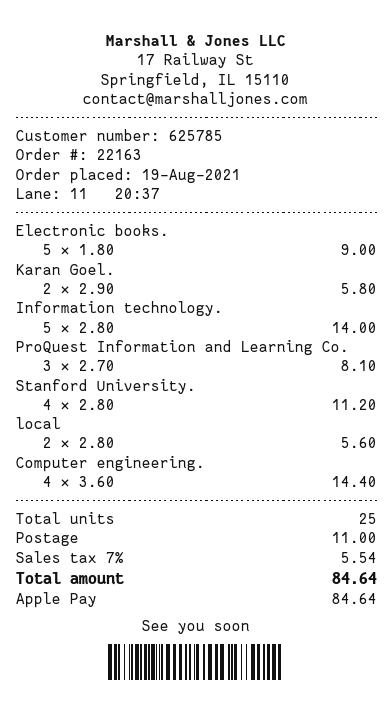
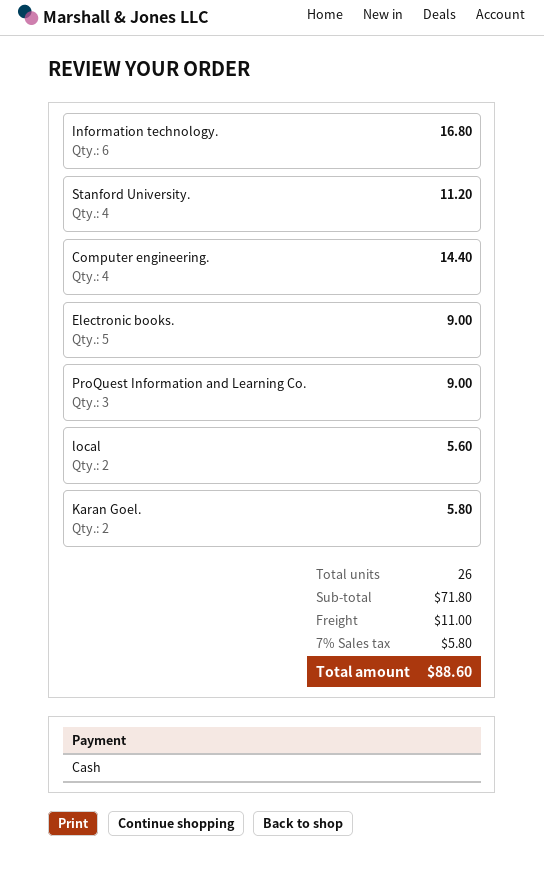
payment method: Apple Pay -> cash
Information technology.: 5 for 14.00 -> 6 for 16.80
ProQuest Information and Learning Co.: 3 for 8.10 -> 3 for 9.00
total quantity: 25 -> 26
tax: 7% = 5.54 -> 7% = 5.80
total: 84.64 -> 88.60

